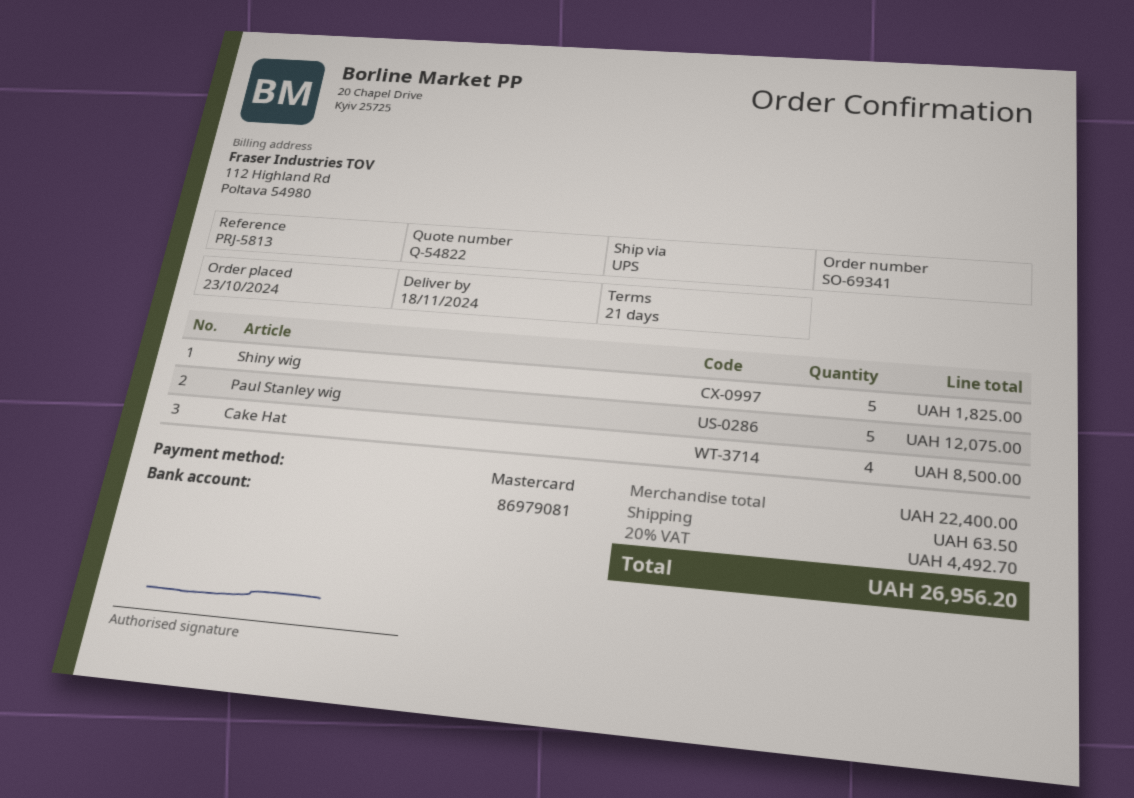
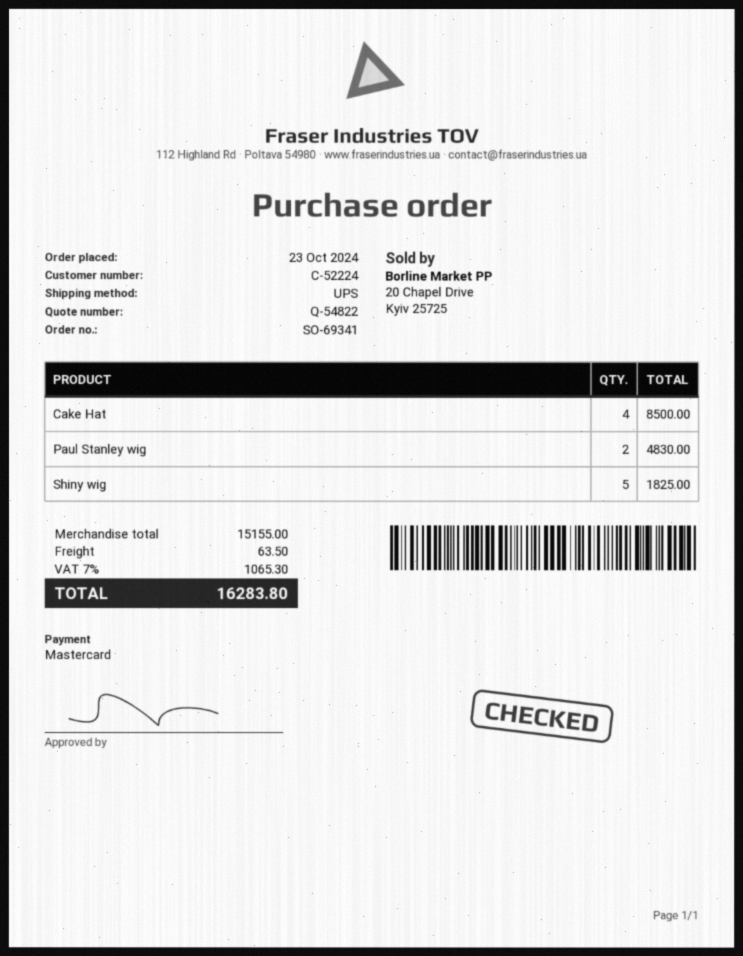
Paul Stanley wig: 5 for 12075.00 -> 2 for 4830.00
subtotal: 22400.00 -> 15155.00
tax: 20% = 4492.70 -> 7% = 1065.30
total: 26956.20 -> 16283.80

